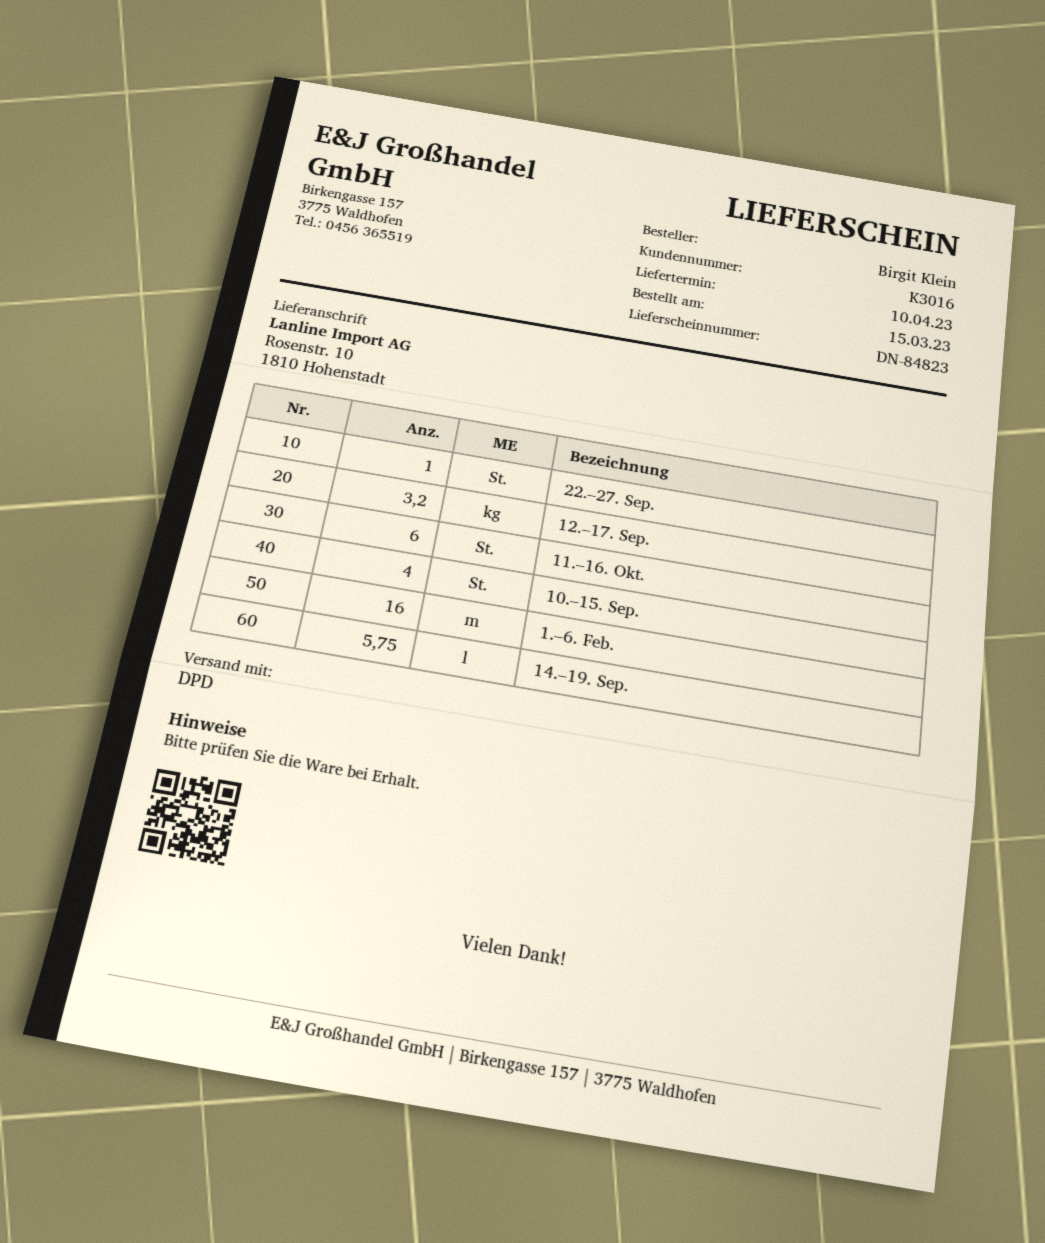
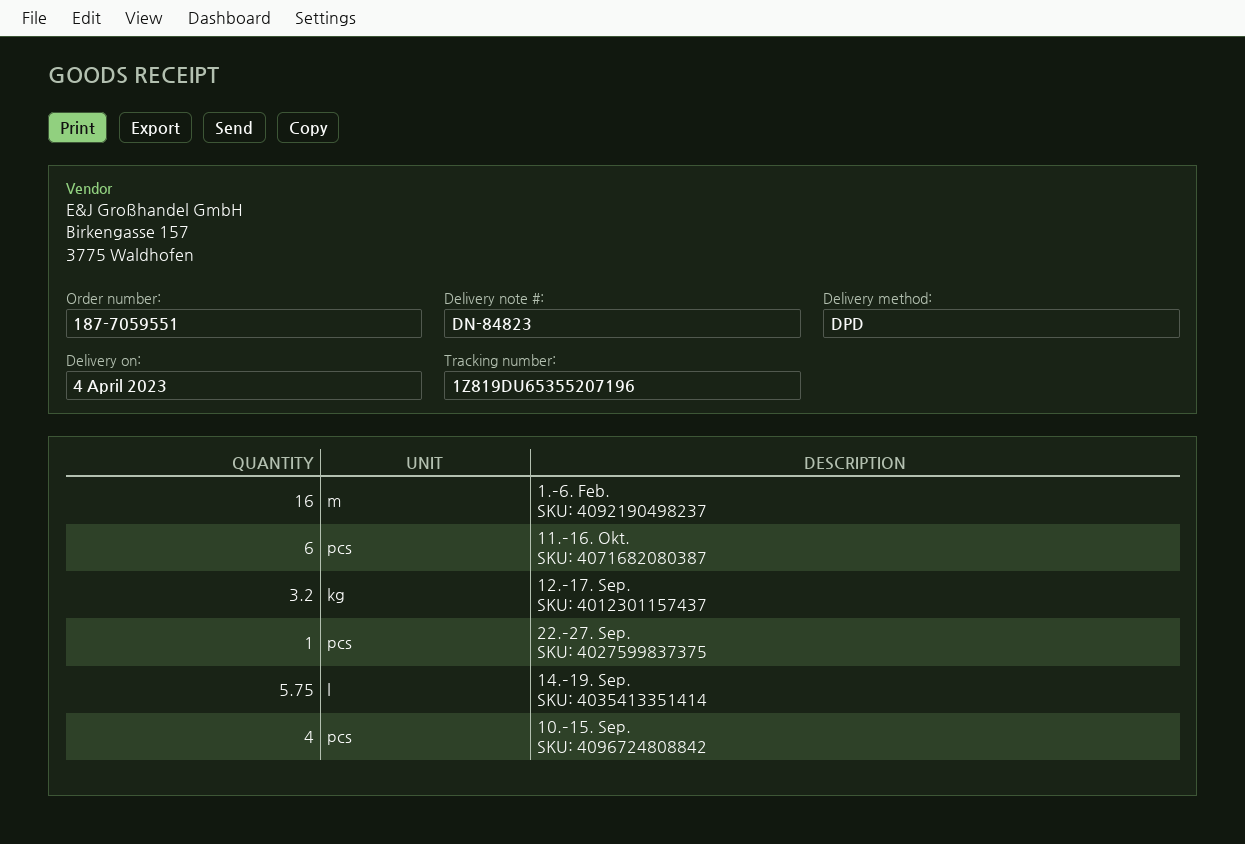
delivery date: 2023-04-10 -> 2023-04-04

